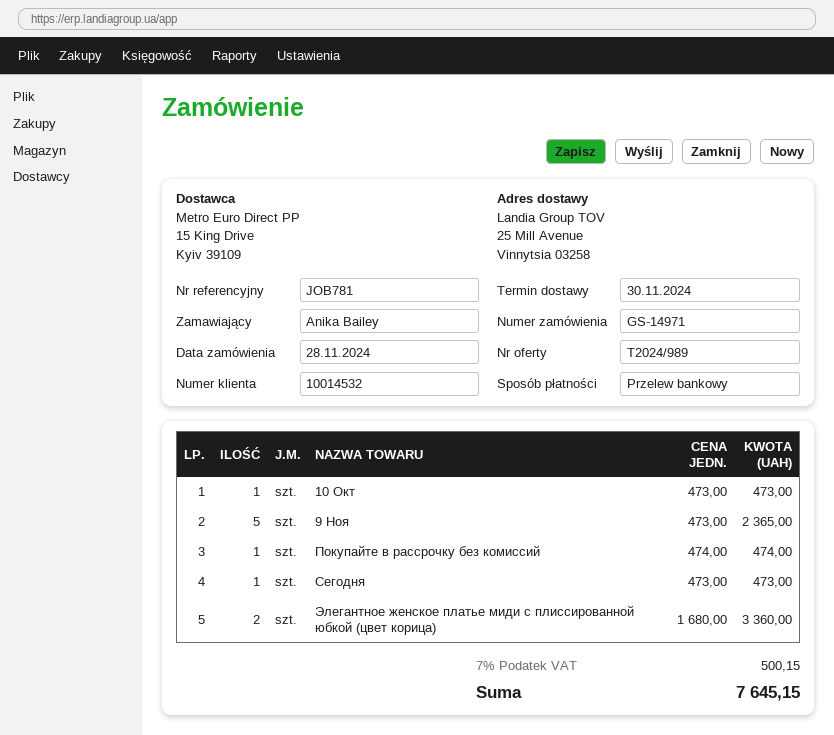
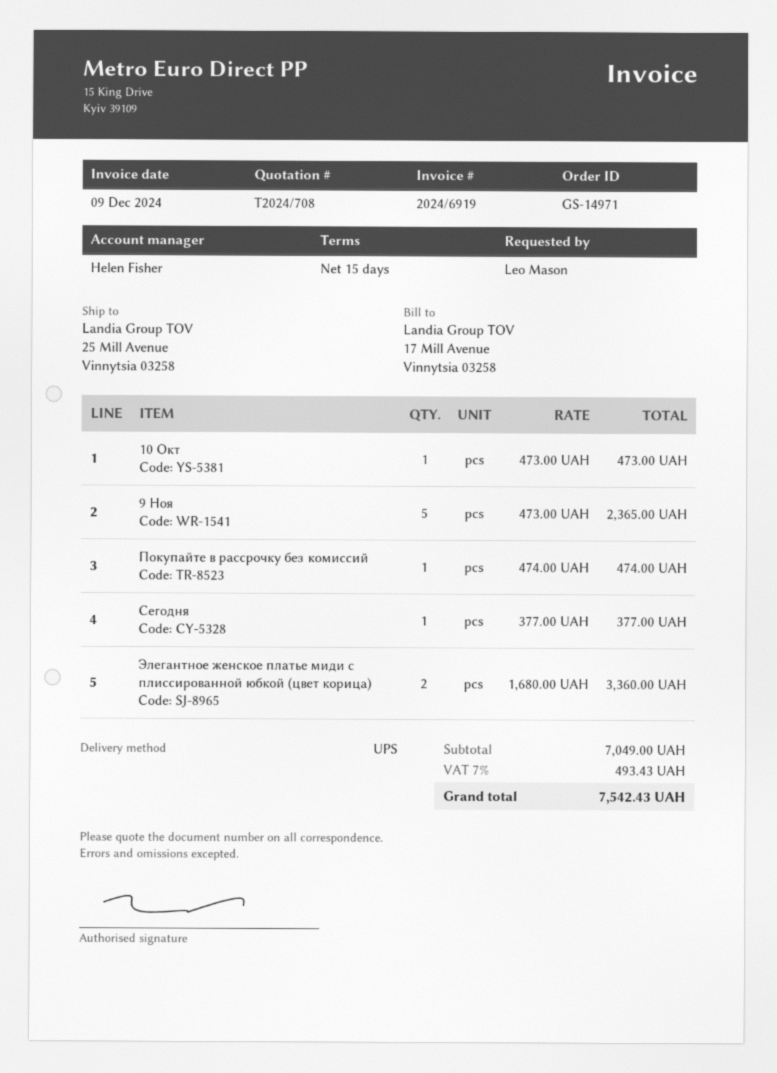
quote number: T2024/989 -> T2024/708
ordered by: Anika Bailey -> Leo Mason
Сегодня: 1 x 473.00 = 473.00 -> 1 x 377.00 = 377.00
tax: 7% = 500.15 -> 7% = 493.43
total: 7645.15 -> 7542.43

